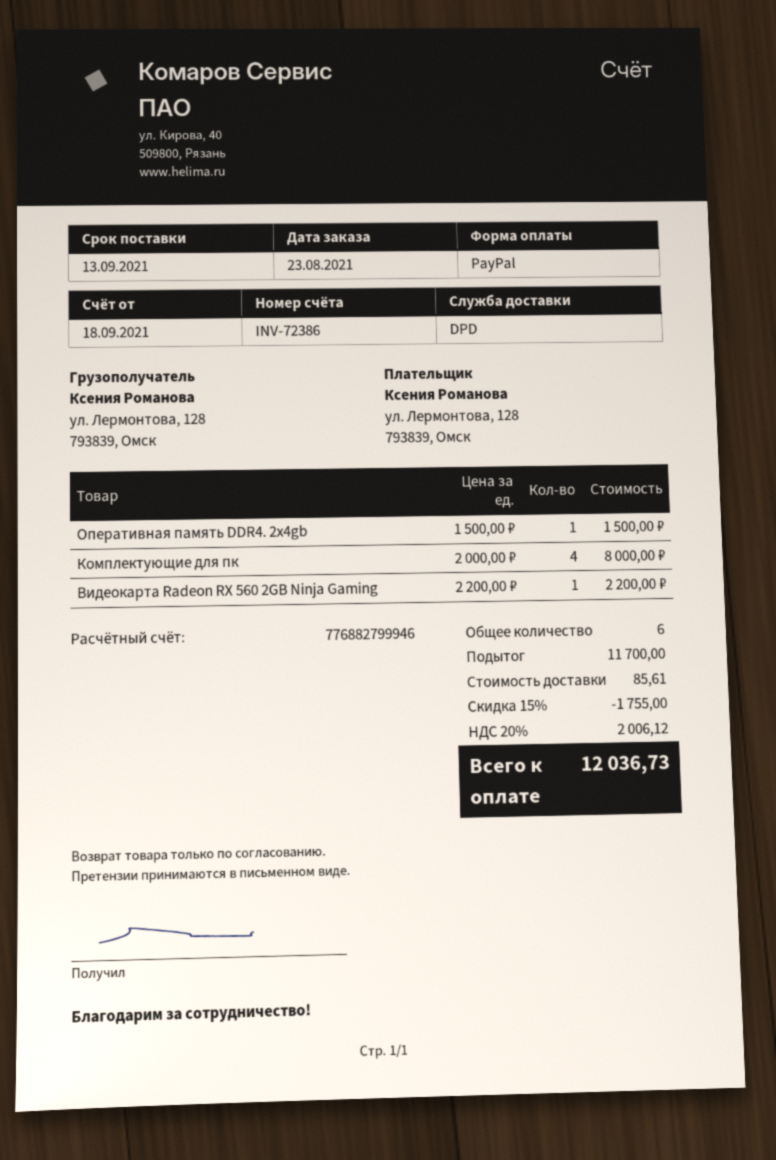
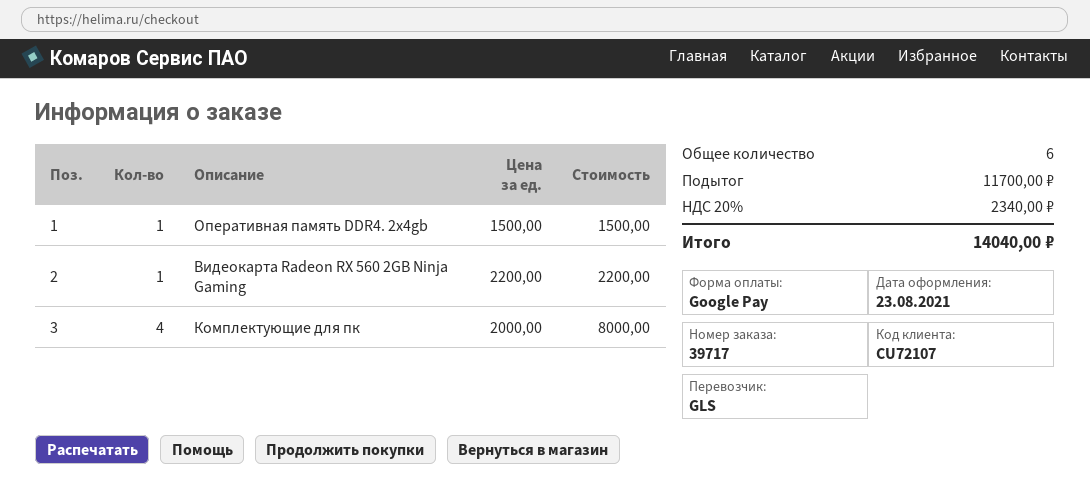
payment method: PayPal -> Google Pay
shipping method: DPD -> GLS
discount: 15% = 1755.00 -> none
shipping: 85.61 -> none
tax: 20% = 2006.12 -> 20% = 2340.00
total: 12036.73 -> 14040.00

